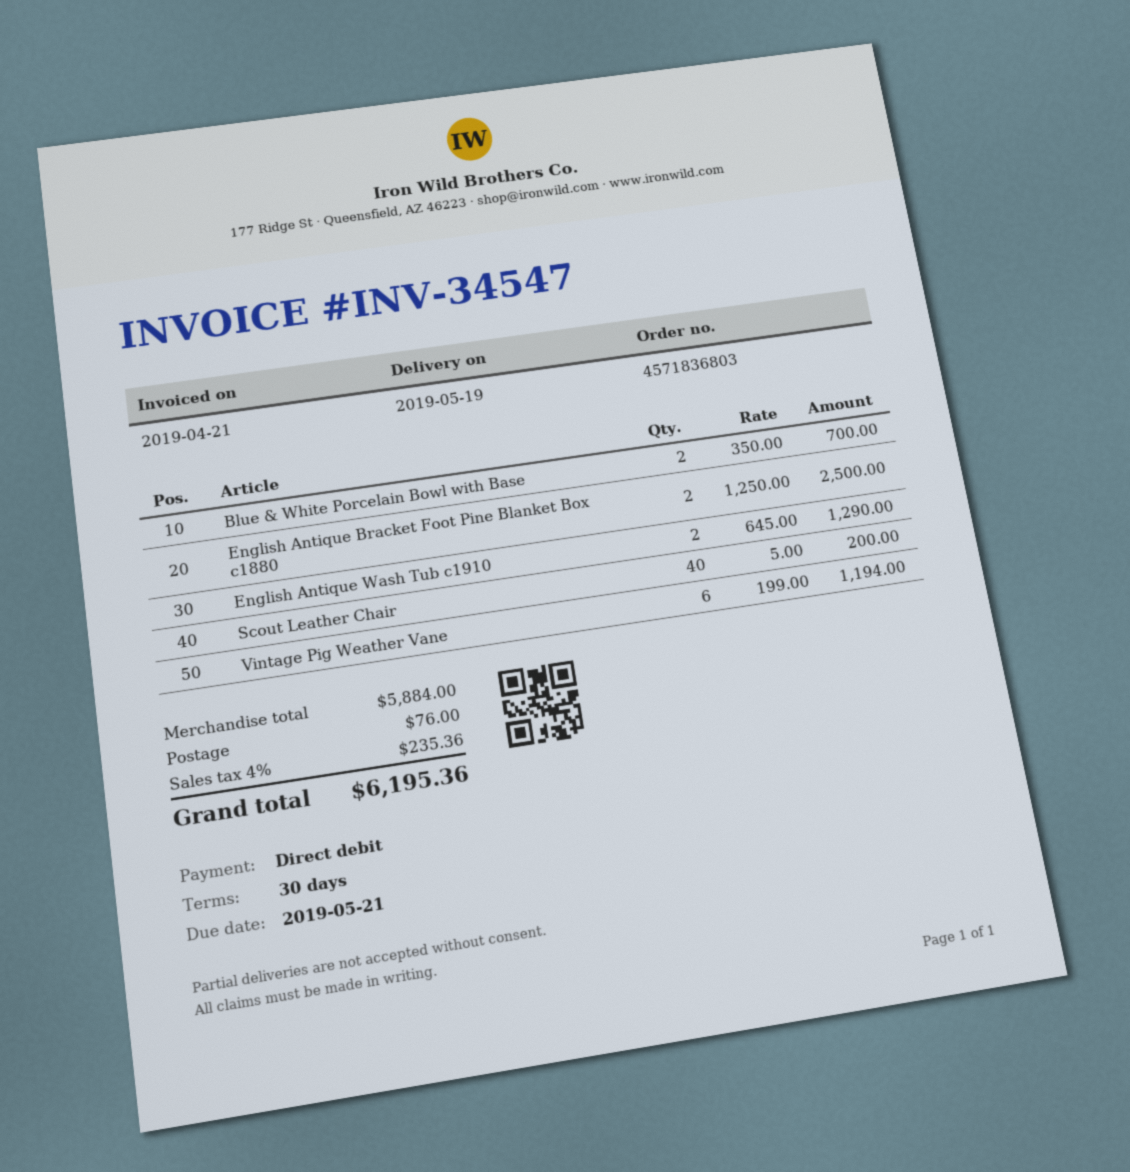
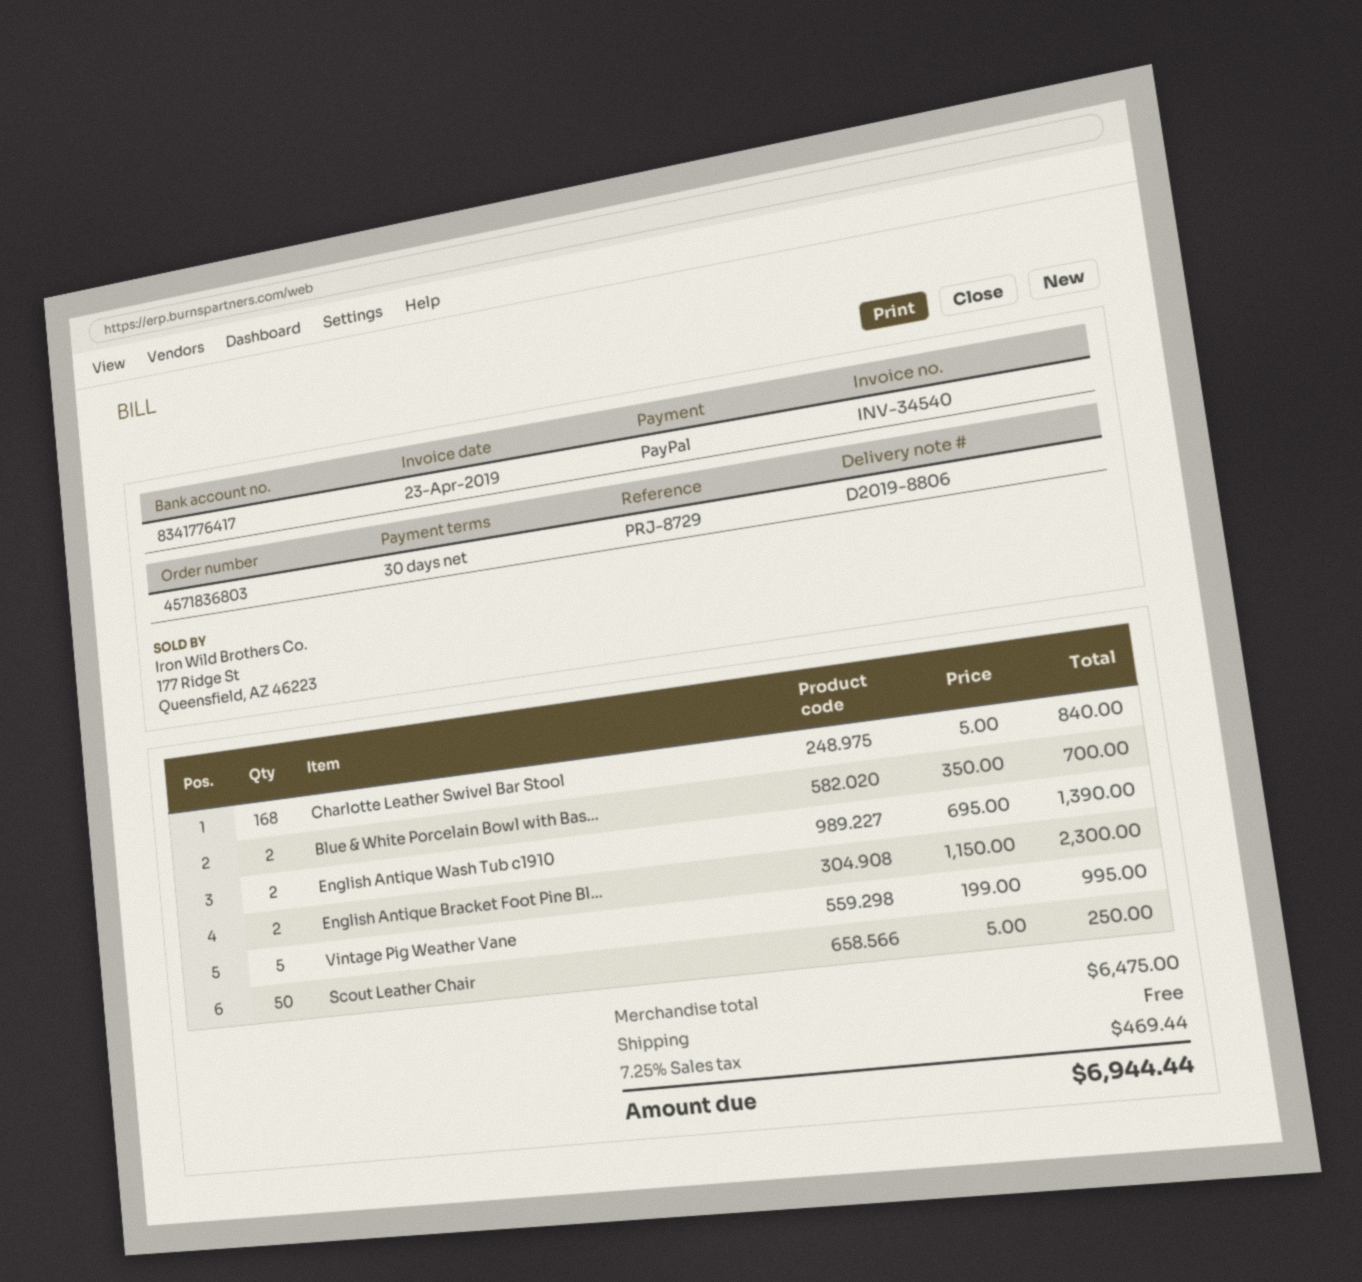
invoice number: INV-34547 -> INV-34540
invoice date: 2019-04-21 -> 2019-04-23
payment method: direct debit -> PayPal
English Antique Bracket Foot Pine Blanket Box c1880: 2 x 1250.00 = 2500.00 -> 2 x 1150.00 = 2300.00
English Antique Wash Tub c1910: 2 x 645.00 = 1290.00 -> 2 x 695.00 = 1390.00
Scout Leather Chair: 40 x 5.00 = 200.00 -> 50 x 5.00 = 250.00
Vintage Pig Weather Vane: 6 x 199.00 = 1194.00 -> 5 x 199.00 = 995.00
Charlotte Leather Swivel Bar Stool: none -> 168 x 5.00 = 840.00
subtotal: 5884.00 -> 6475.00
shipping: 76.00 -> 0.00
tax: 4% = 235.36 -> 7.25% = 469.44
total: 6195.36 -> 6944.44

